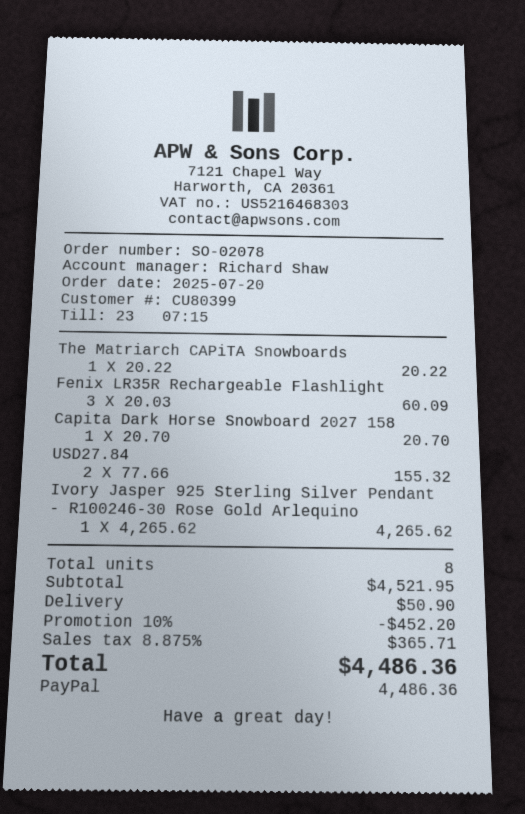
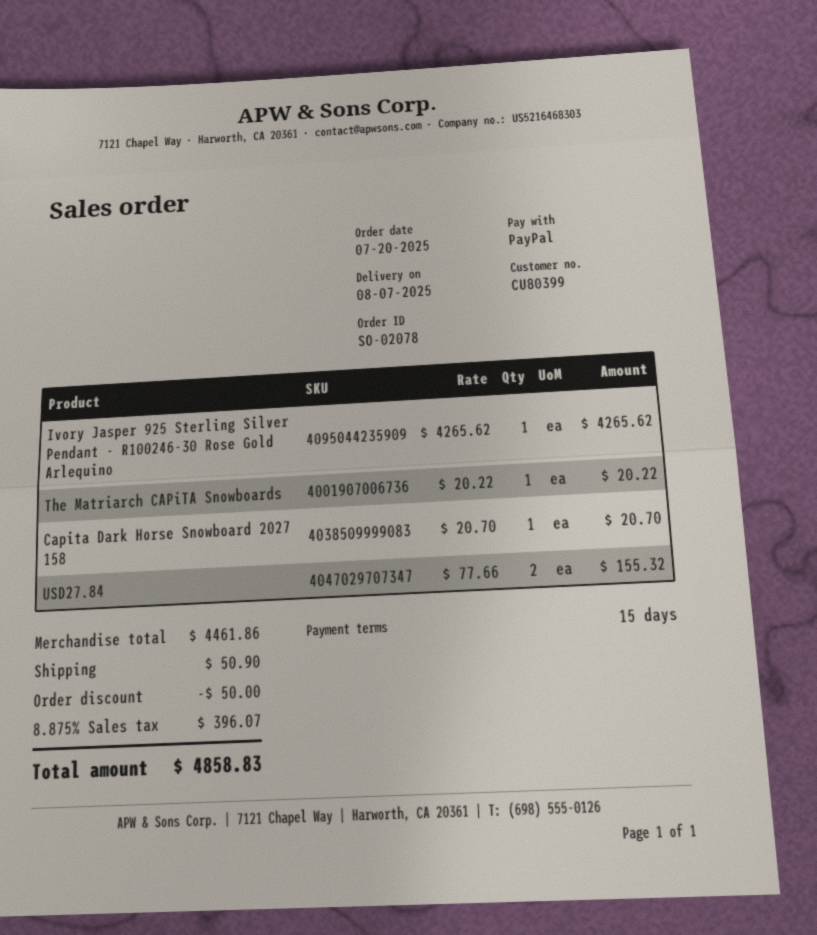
Fenix LR35R Rechargeable Flashlight: 3 x 20.03 = 60.09 -> none
subtotal: 4521.95 -> 4461.86
discount: 452.20 -> 50.00
tax: 8.875% = 365.71 -> 8.875% = 396.07
total: 4486.36 -> 4858.83

